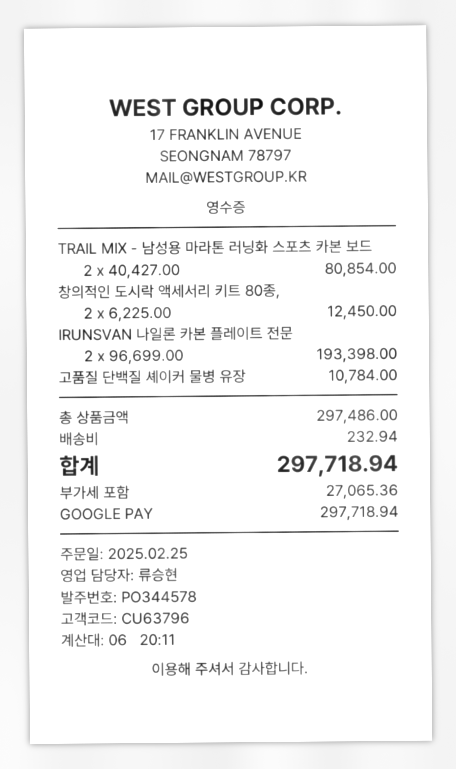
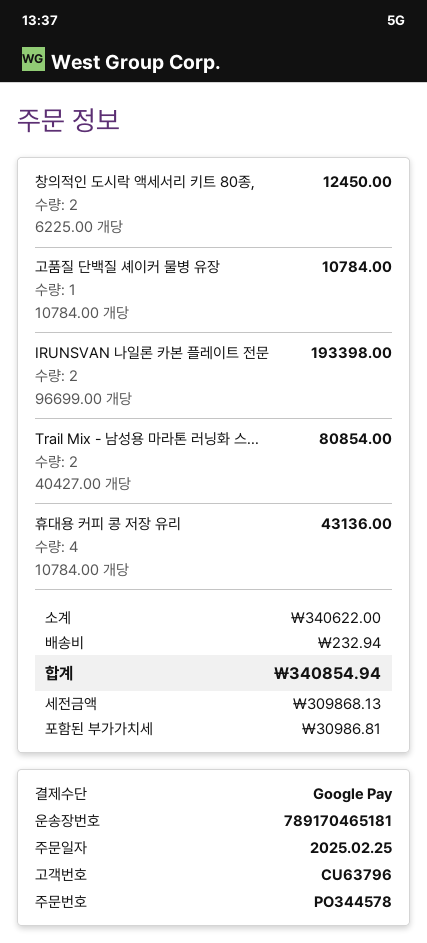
휴대용 커피 콩 저장 유리: none -> 4 x 10784.00 = 43136.00
subtotal: 297486.00 -> 340622.00
tax: 27065.36 -> 30986.81
total: 297718.94 -> 340854.94

